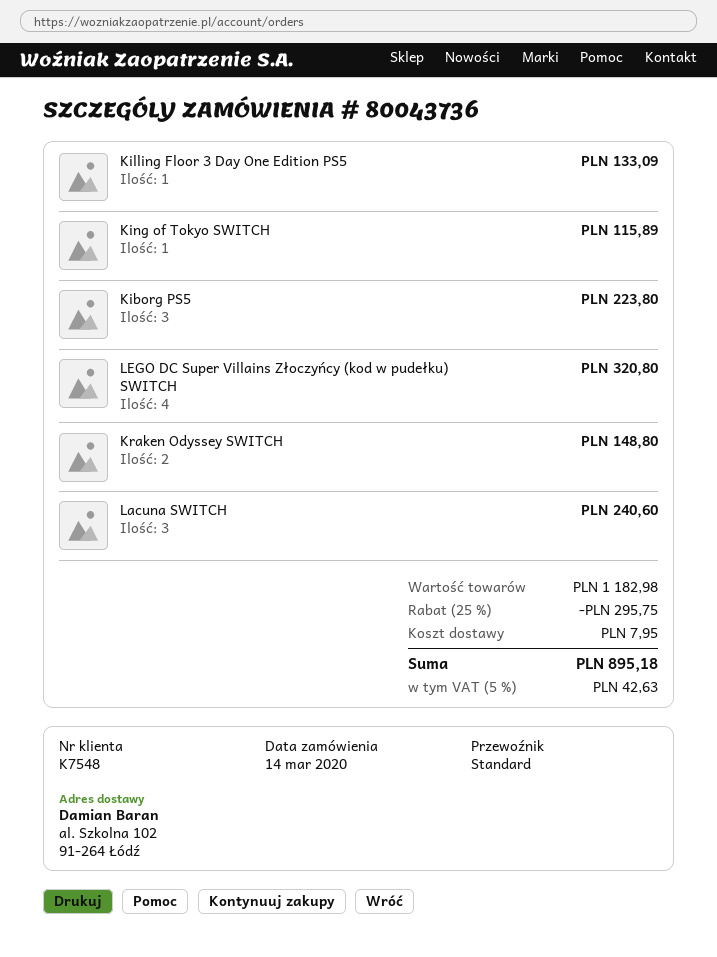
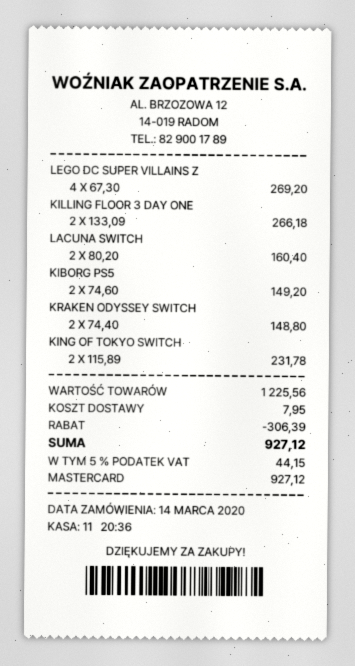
Killing Floor 3 Day One Edition PS5: 1 for 133.09 -> 2 for 266.18
King of Tokyo SWITCH: 1 for 115.89 -> 2 for 231.78
Kiborg PS5: 3 for 223.80 -> 2 for 149.20
LEGO DC Super Villains Złoczyńcy (kod w pudełku) SWITCH: 4 for 320.80 -> 4 for 269.20
Lacuna SWITCH: 3 for 240.60 -> 2 for 160.40
subtotal: 1182.98 -> 1225.56
discount: 295.75 -> 306.39
tax: 5% = 42.63 -> 5% = 44.15
total: 895.18 -> 927.12

